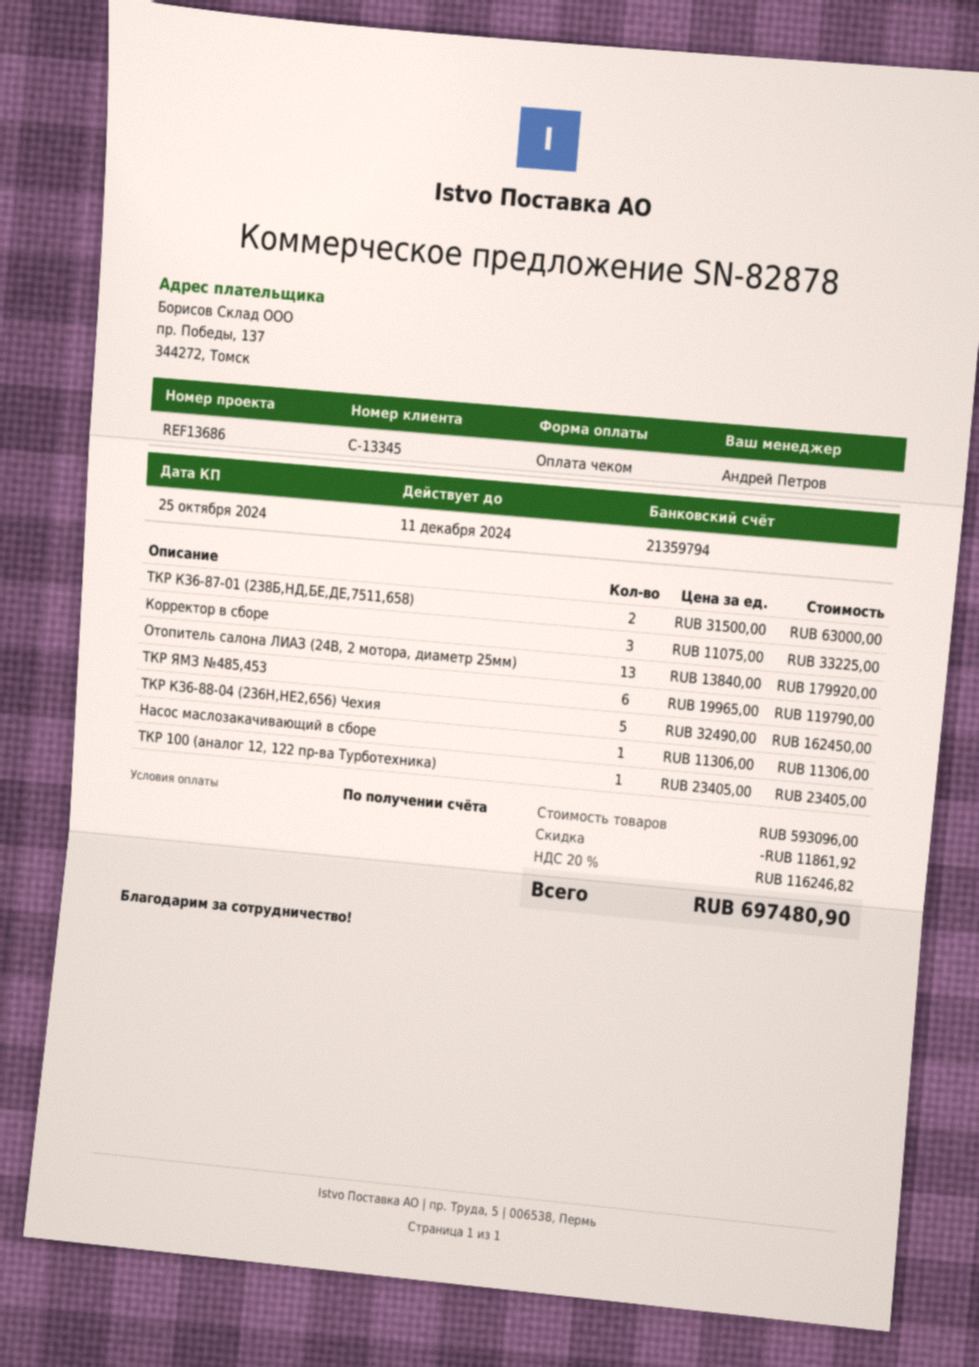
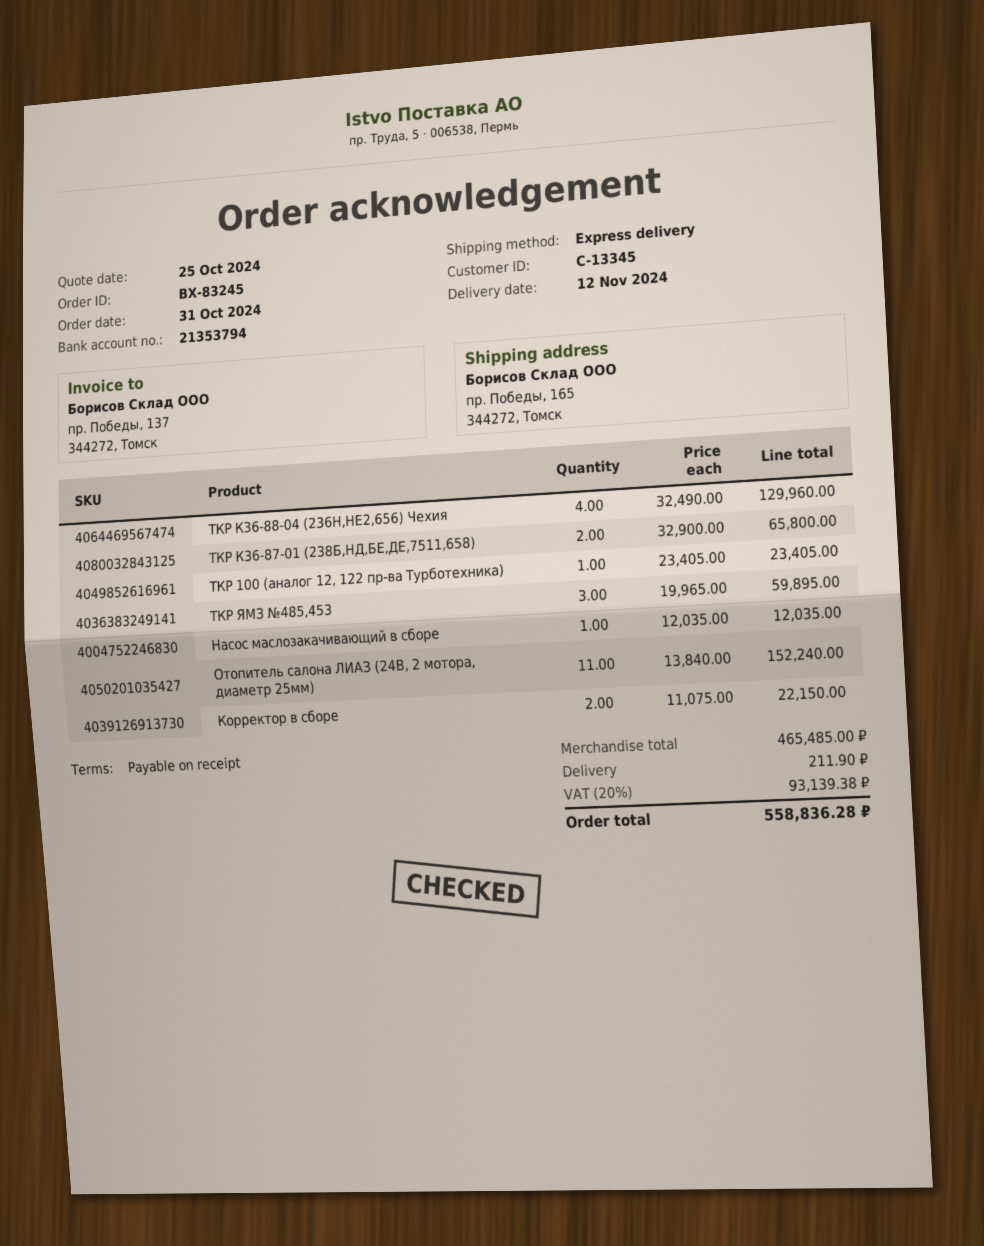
bank account: 21359794 -> 21353794
ТКР К36-87-01 (238Б,НД,БЕ,ДЕ,7511,658): 2 x 31500.00 = 63000.00 -> 2 x 32900.00 = 65800.00
Корректор в сборе: 3 x 11075.00 = 33225.00 -> 2 x 11075.00 = 22150.00
Отопитель салона ЛИАЗ (24В, 2 мотора, диаметр 25мм): 13 x 13840.00 = 179920.00 -> 11 x 13840.00 = 152240.00
ТКР ЯМЗ №485,453: 6 x 19965.00 = 119790.00 -> 3 x 19965.00 = 59895.00
ТКР К36-88-04 (236Н,НЕ2,656) Чехия: 5 x 32490.00 = 162450.00 -> 4 x 32490.00 = 129960.00
Насос маслозакачивающий в сборе: 1 x 11306.00 = 11306.00 -> 1 x 12035.00 = 12035.00
subtotal: 593096.00 -> 465485.00
discount: 11861.92 -> none
shipping: none -> 211.90
tax: 20% = 116246.82 -> 20% = 93139.38
total: 697480.90 -> 558836.28

